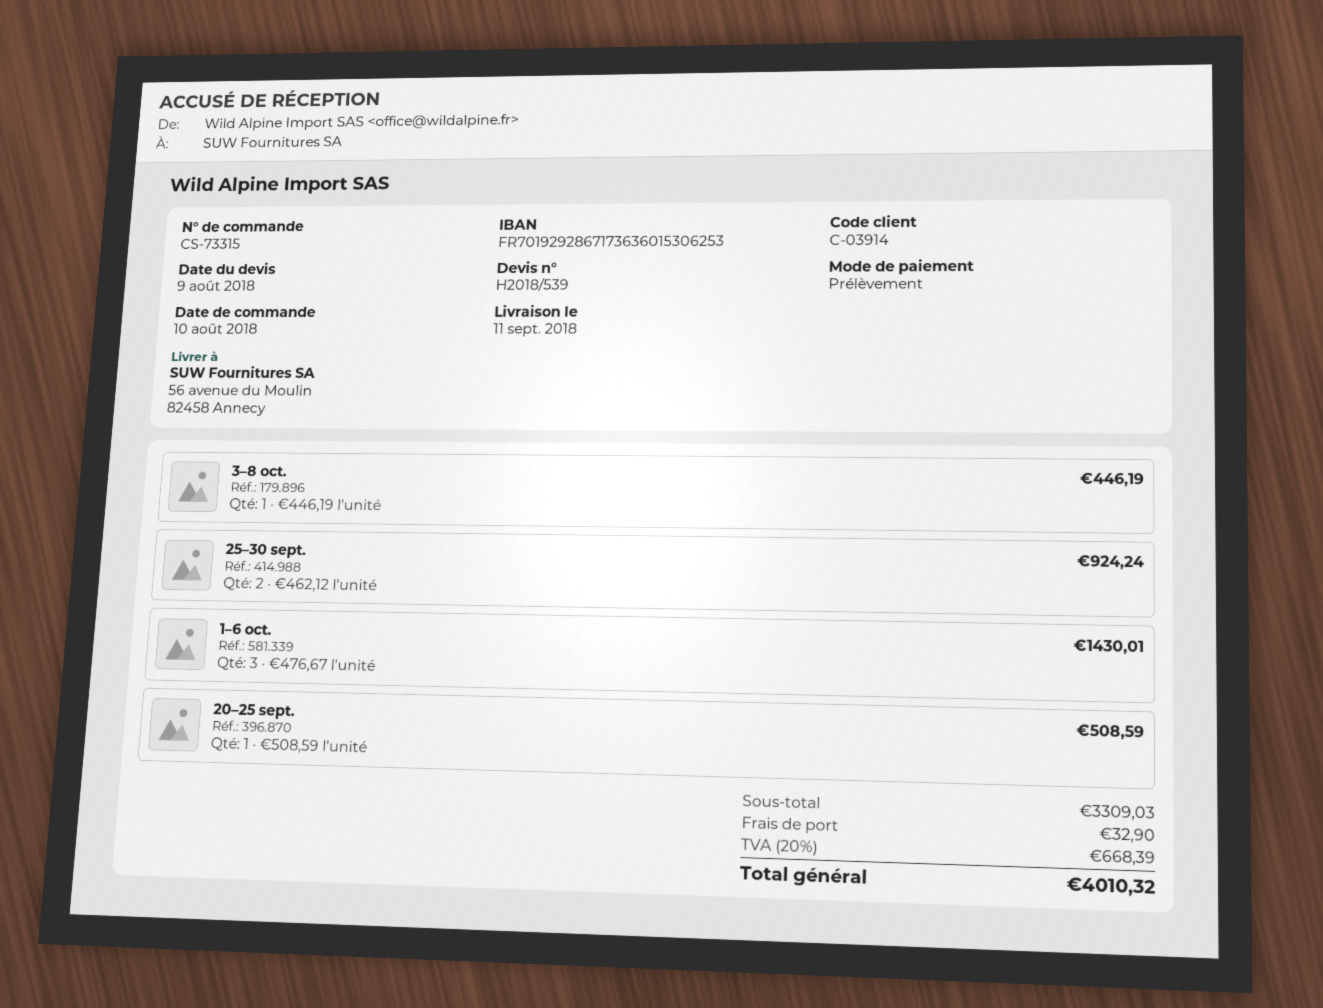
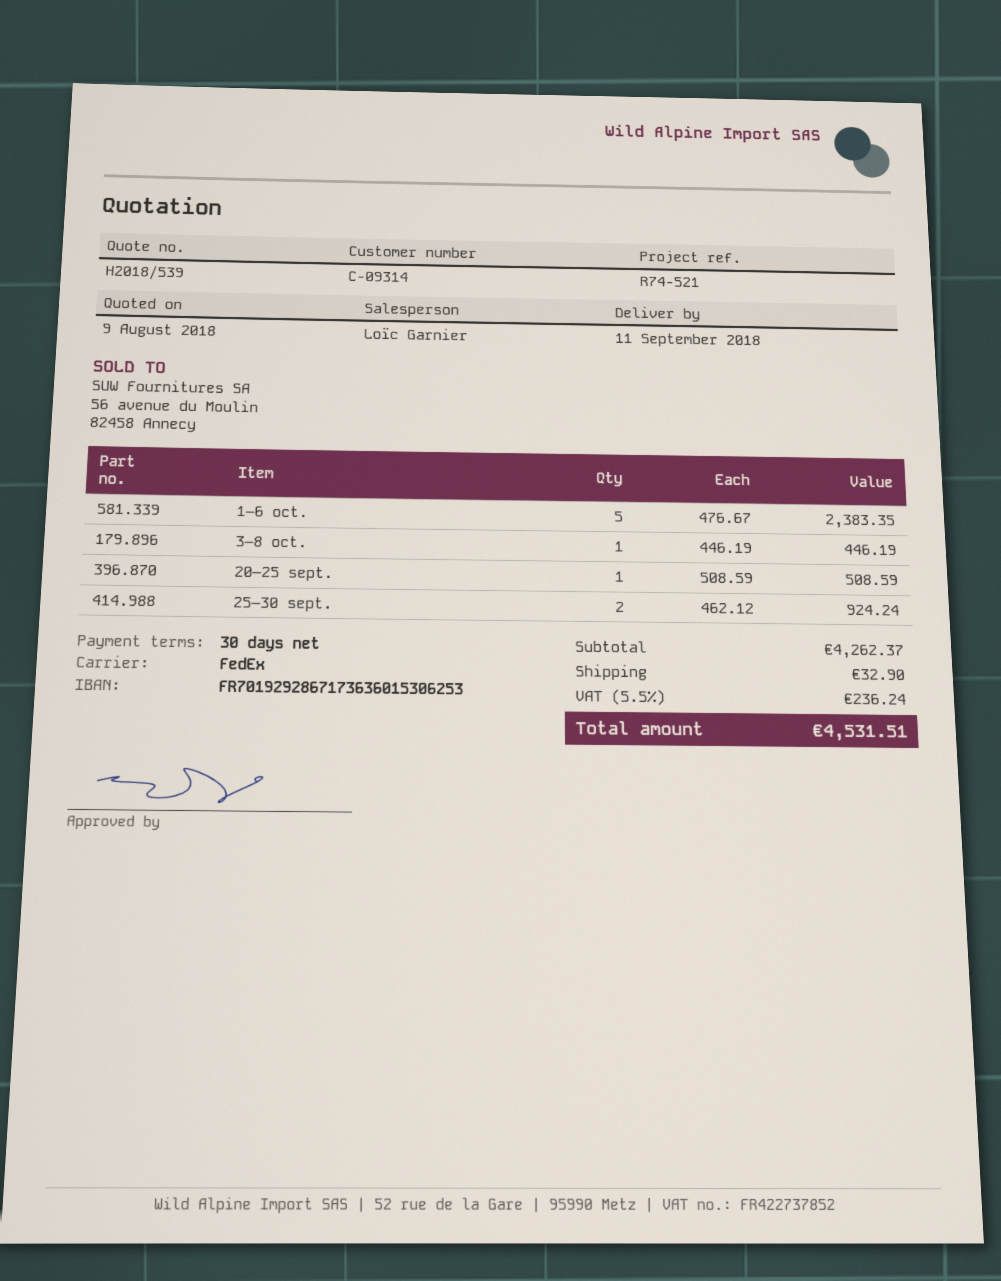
customer number: C-03914 -> C-09314
1–6 oct.: 3 x 476.67 = 1430.01 -> 5 x 476.67 = 2383.35
subtotal: 3309.03 -> 4262.37
tax: 20% = 668.39 -> 5.5% = 236.24
total: 4010.32 -> 4531.51

